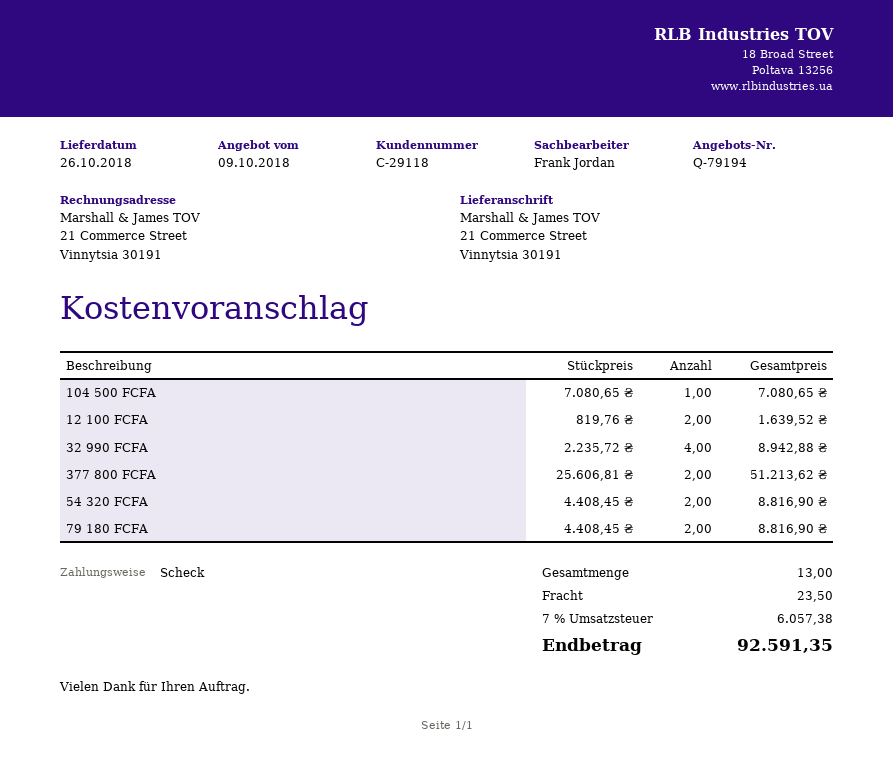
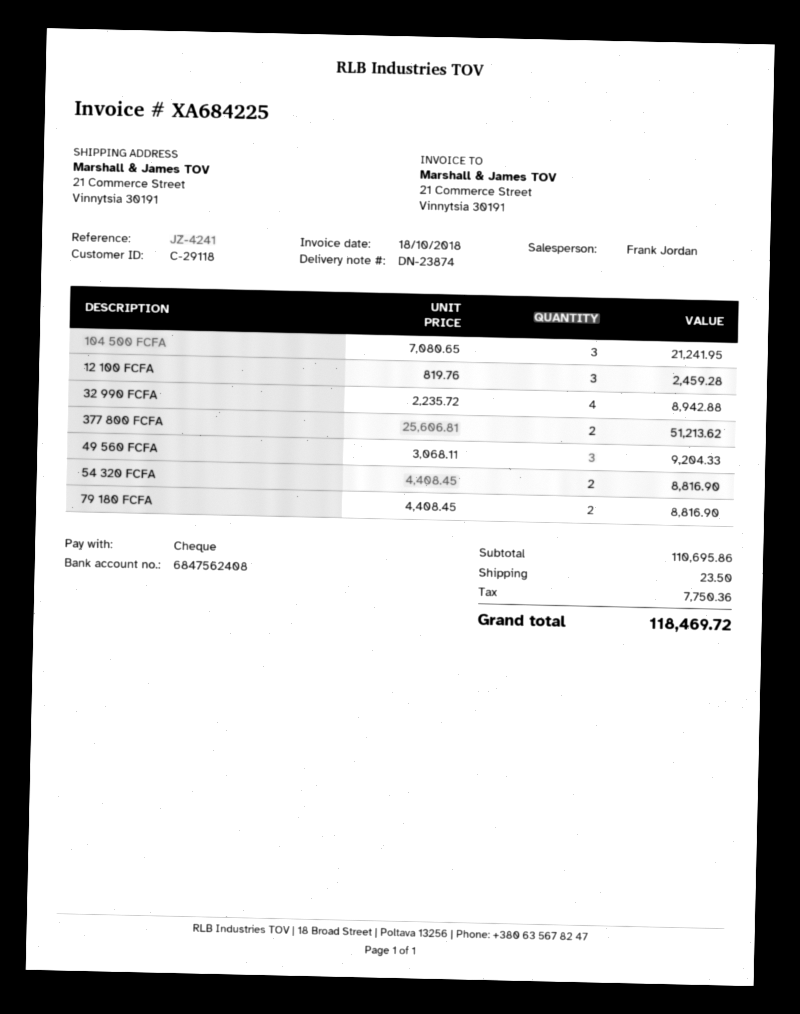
104 500 FCFA: 1 x 7080.65 = 7080.65 -> 3 x 7080.65 = 21241.95
12 100 FCFA: 2 x 819.76 = 1639.52 -> 3 x 819.76 = 2459.28
49 560 FCFA: none -> 3 x 3068.11 = 9204.33
tax: 6057.38 -> 7750.36
total: 92591.35 -> 118469.72

